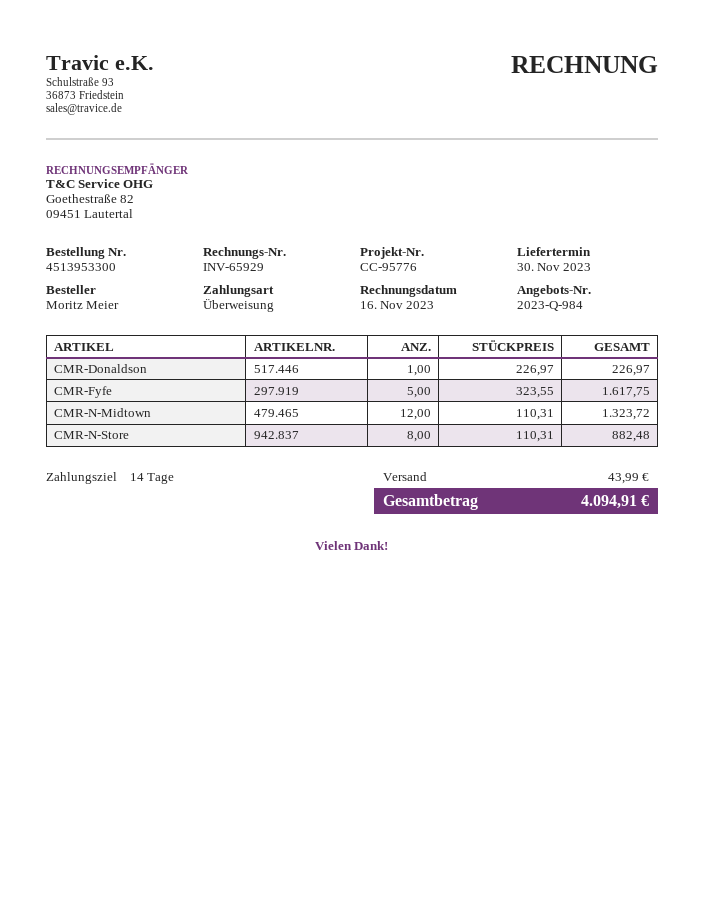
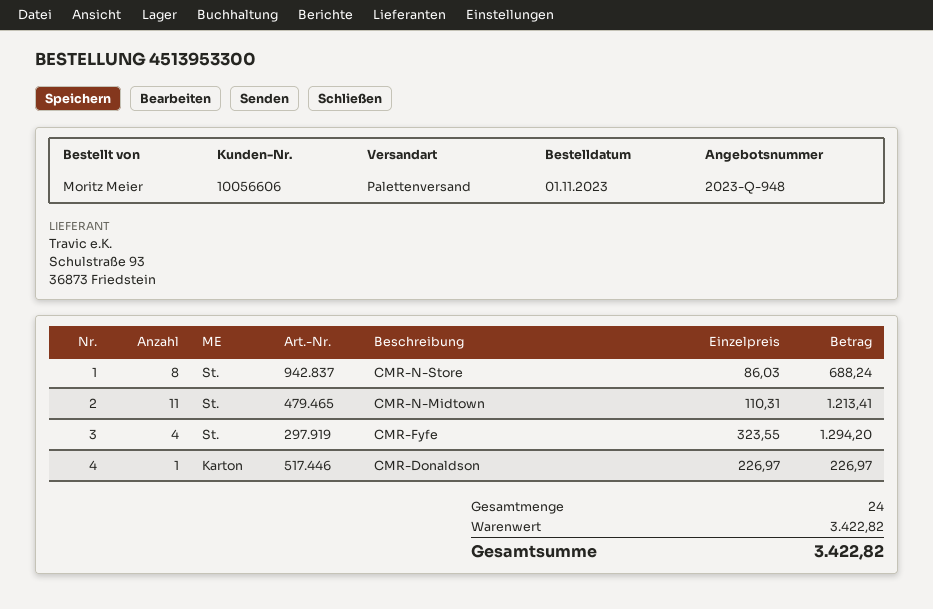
quote number: 2023-Q-984 -> 2023-Q-948
CMR-Fyfe: 5 x 323.55 = 1617.75 -> 4 x 323.55 = 1294.20
CMR-N-Midtown: 12 x 110.31 = 1323.72 -> 11 x 110.31 = 1213.41
CMR-N-Store: 8 x 110.31 = 882.48 -> 8 x 86.03 = 688.24
shipping: 43.99 -> none
total: 4094.91 -> 3422.82

